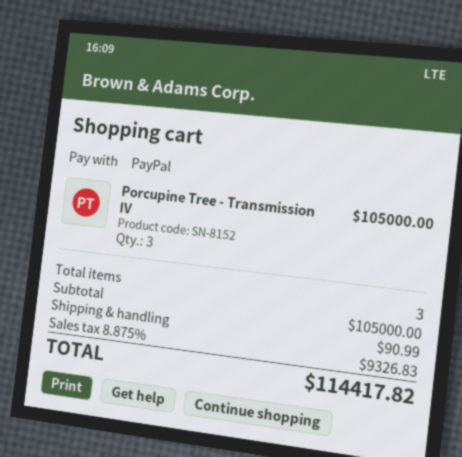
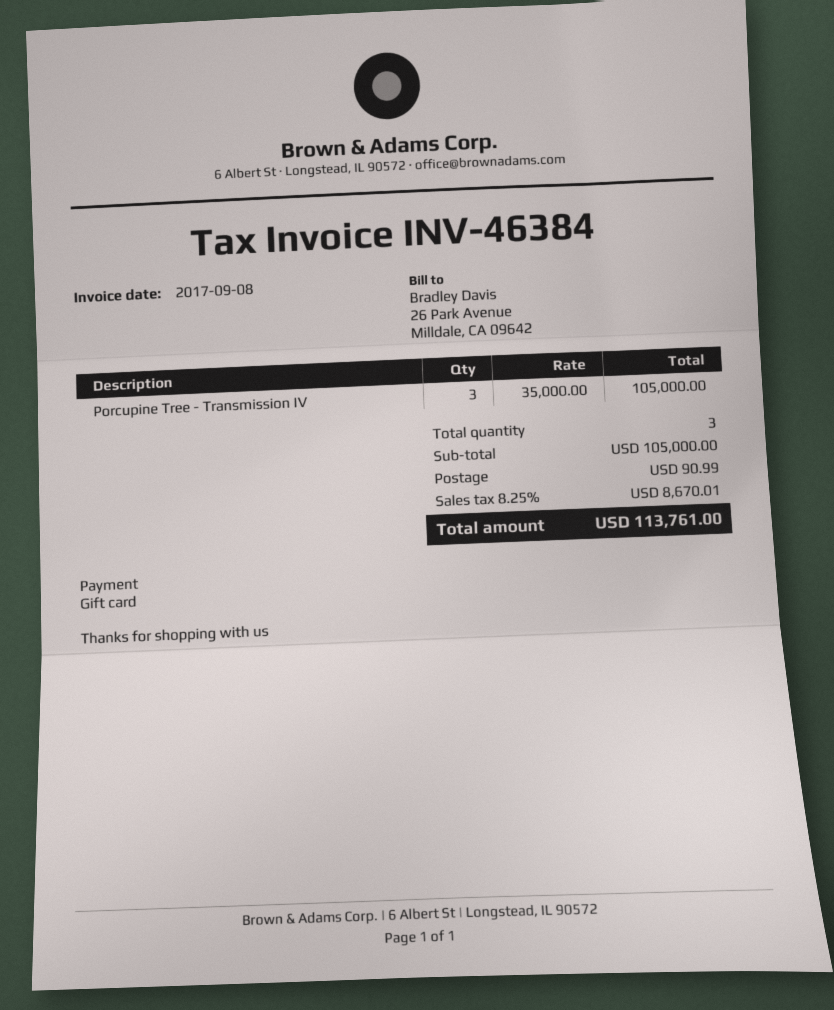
payment method: PayPal -> gift card
tax: 8.875% = 9326.83 -> 8.25% = 8670.01
total: 114417.82 -> 113761.00

